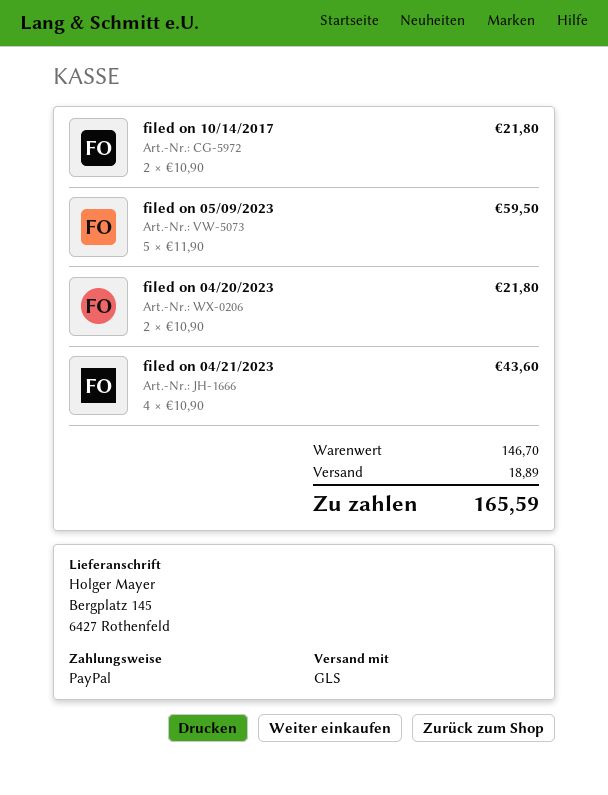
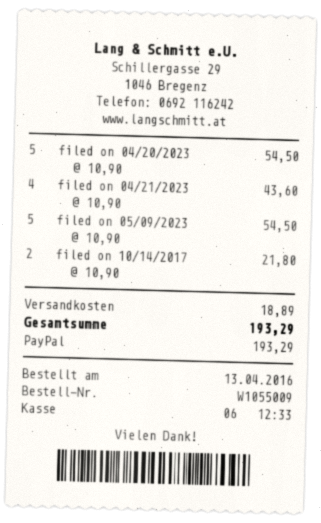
filed on 05/09/2023: 5 x 11.90 = 59.50 -> 5 x 10.90 = 54.50
filed on 04/20/2023: 2 x 10.90 = 21.80 -> 5 x 10.90 = 54.50
total: 165.59 -> 193.29

